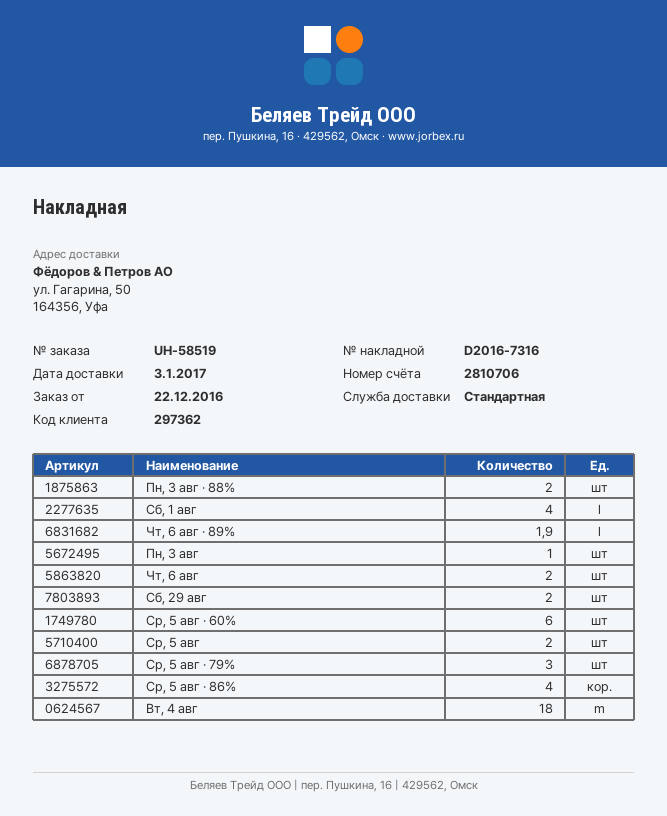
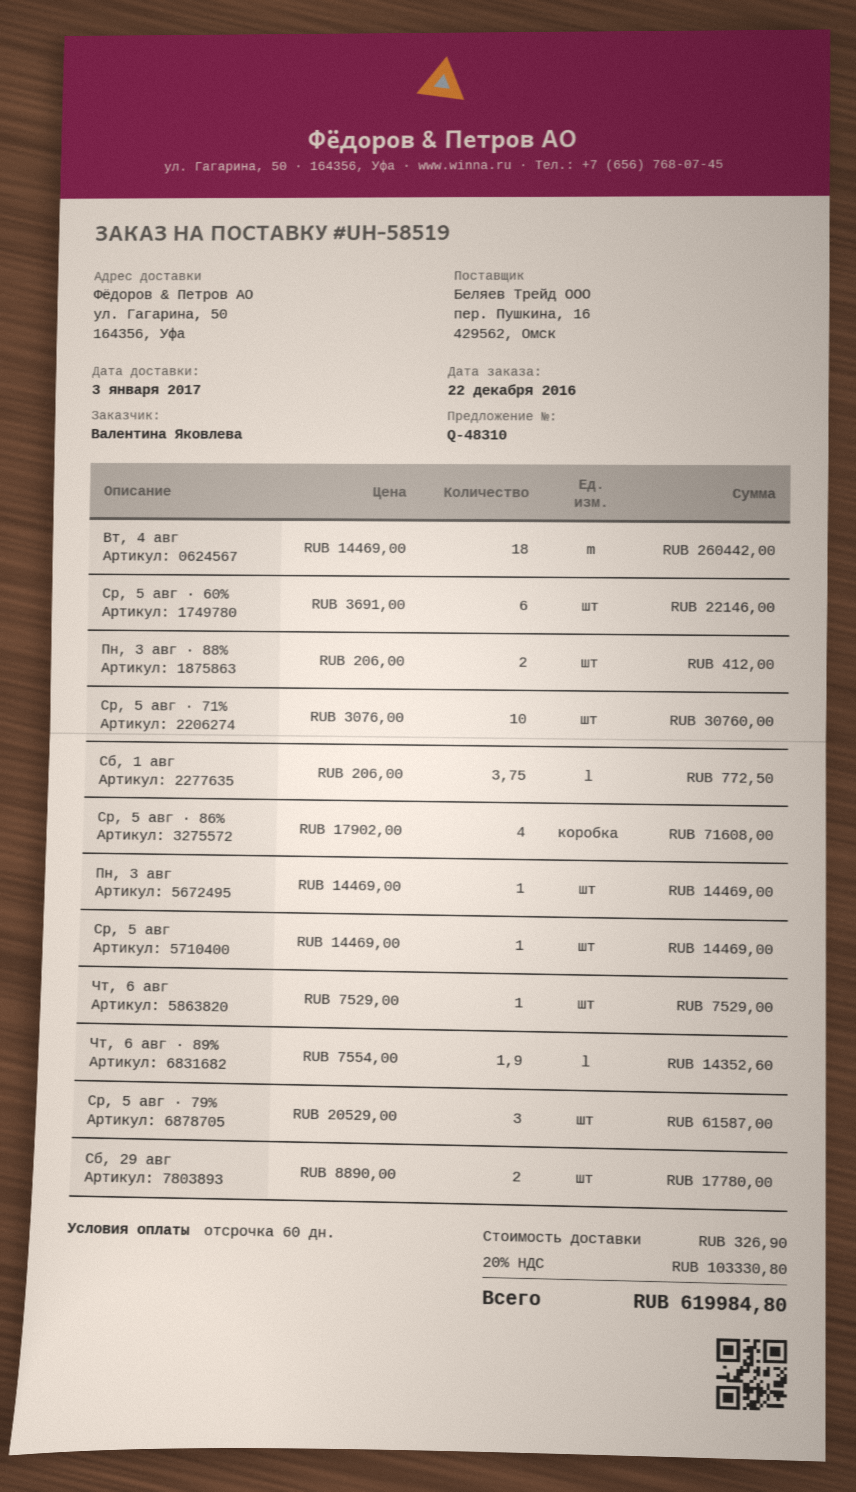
Сб, 1 авг: 4 -> 3.75
Чт, 6 авг: 2 -> 1
Ср, 5 авг: 2 -> 1
Ср, 5 авг · 71%: none -> 10

